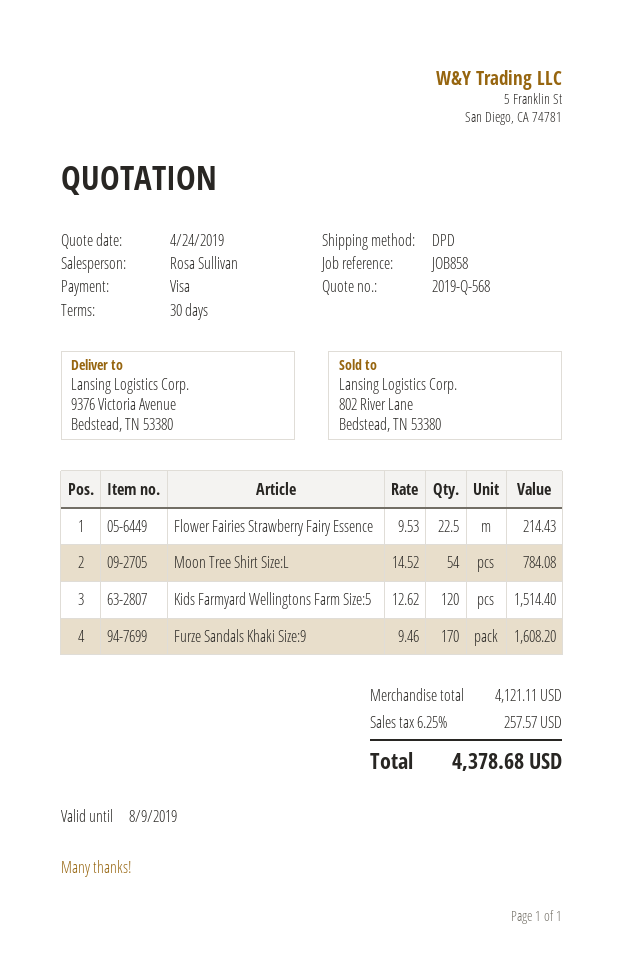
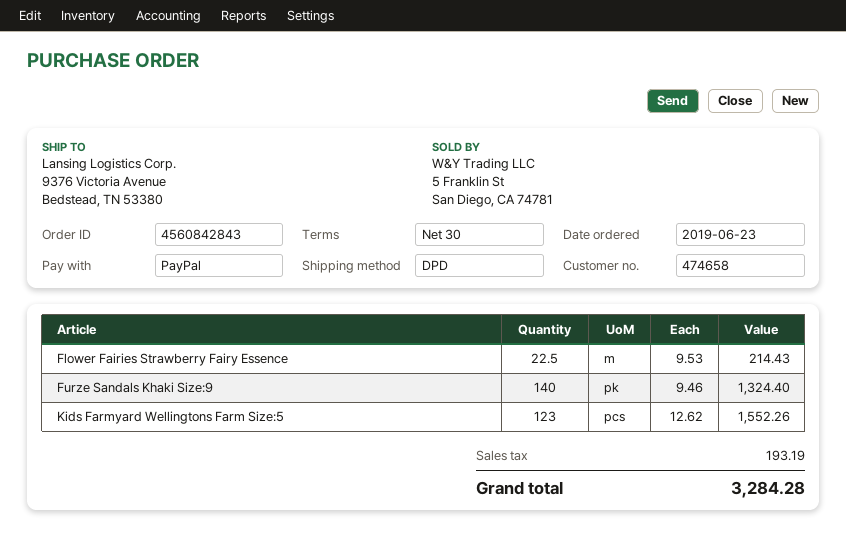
payment method: Visa -> PayPal
Moon Tree Shirt Size:L: 54 x 14.52 = 784.08 -> none
Kids Farmyard Wellingtons Farm Size:5: 120 x 12.62 = 1514.40 -> 123 x 12.62 = 1552.26
Furze Sandals Khaki Size:9: 170 x 9.46 = 1608.20 -> 140 x 9.46 = 1324.40
tax: 257.57 -> 193.19
total: 4378.68 -> 3284.28

